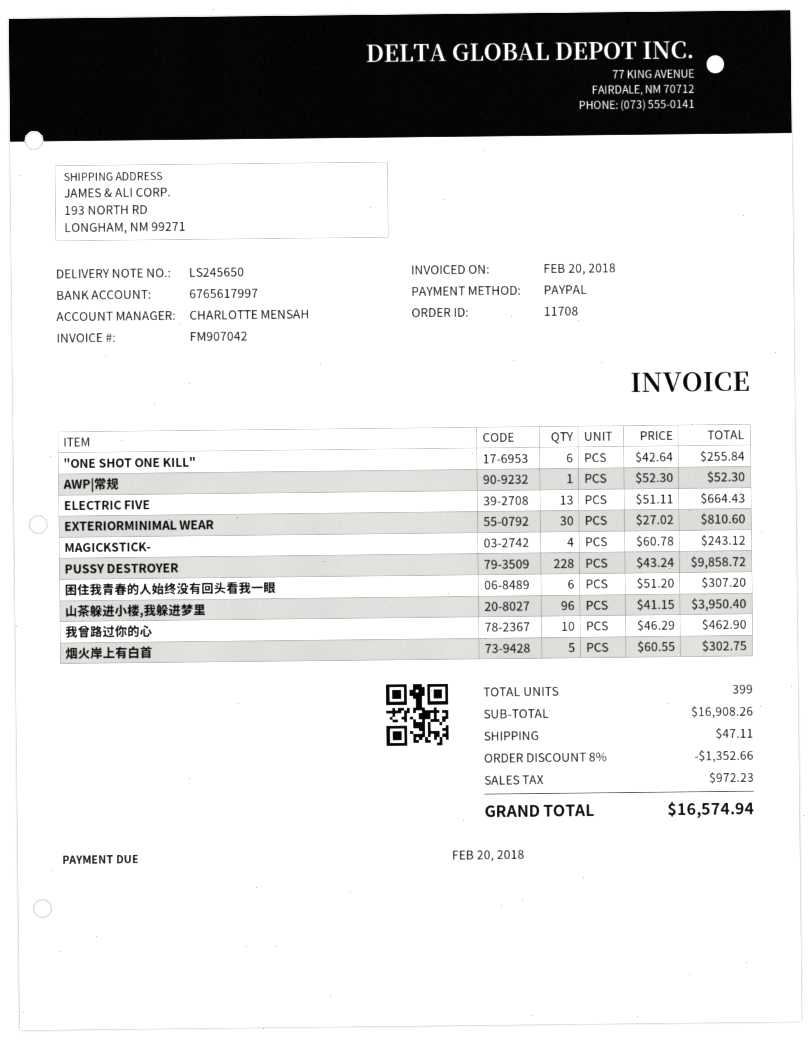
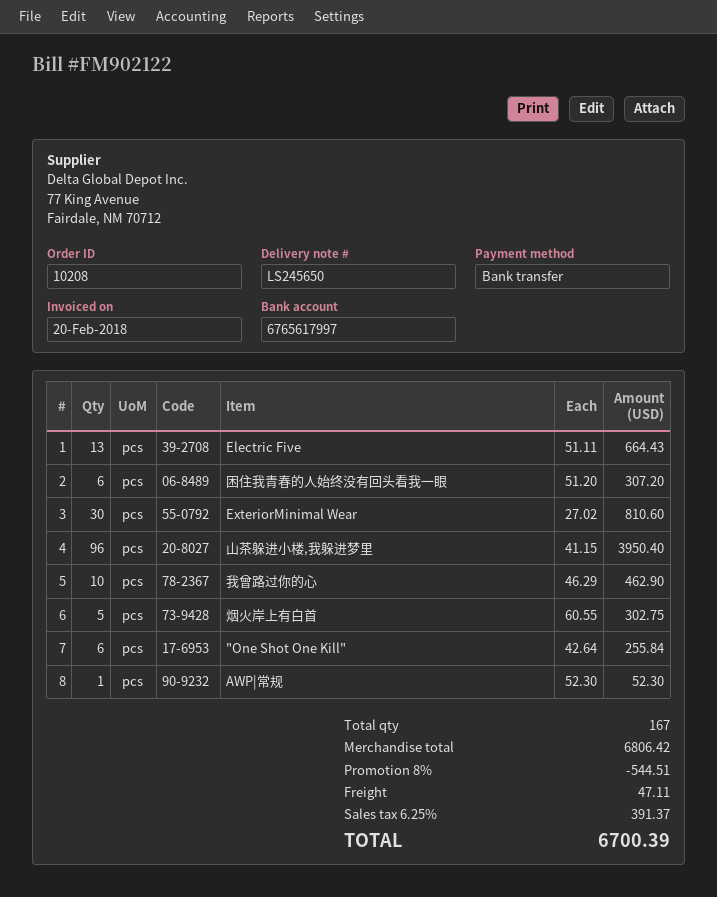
order number: 11708 -> 10208
invoice number: FM907042 -> FM902122
payment method: PayPal -> bank transfer
MAGICKSTICK-: 4 x 60.78 = 243.12 -> none
PUSSY DESTROYER: 228 x 43.24 = 9858.72 -> none
total quantity: 399 -> 167
subtotal: 16908.26 -> 6806.42
discount: 8% = 1352.66 -> 8% = 544.51
tax: 972.23 -> 391.37
total: 16574.94 -> 6700.39

